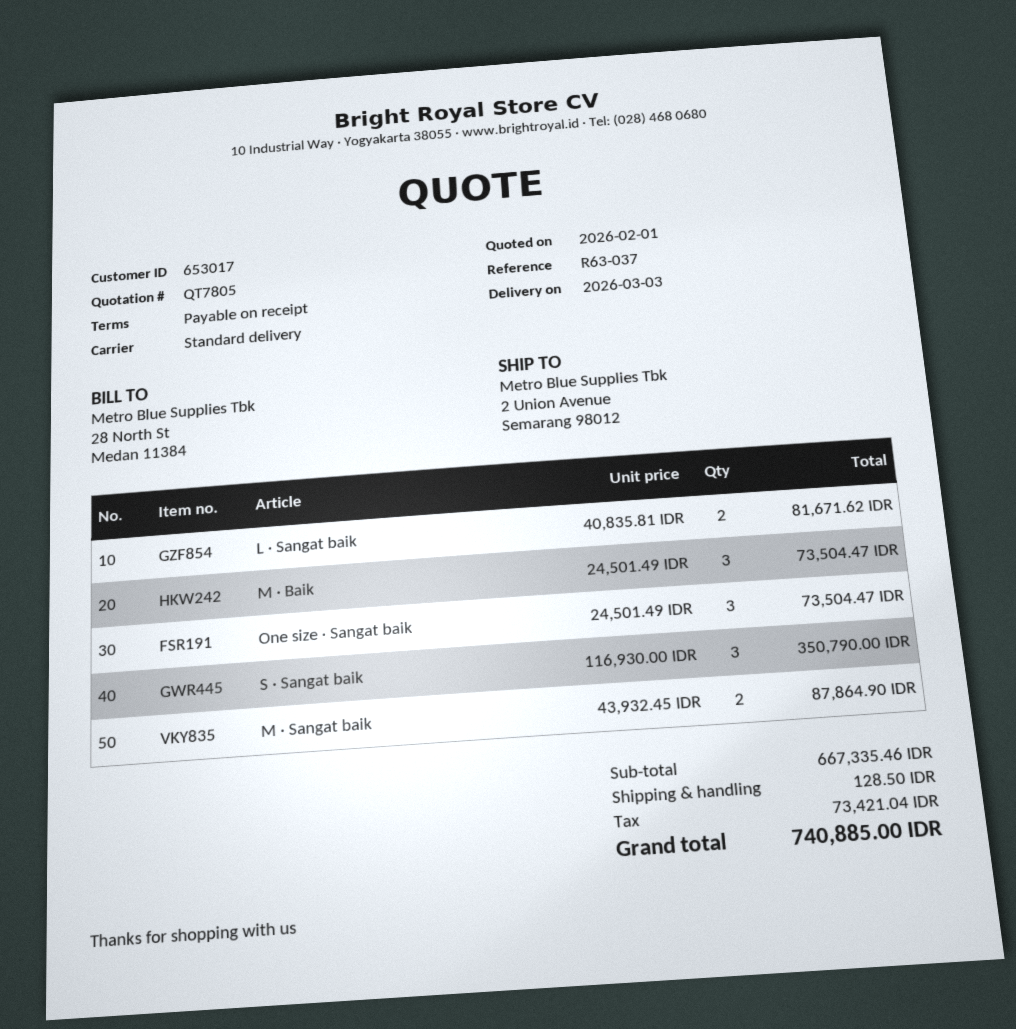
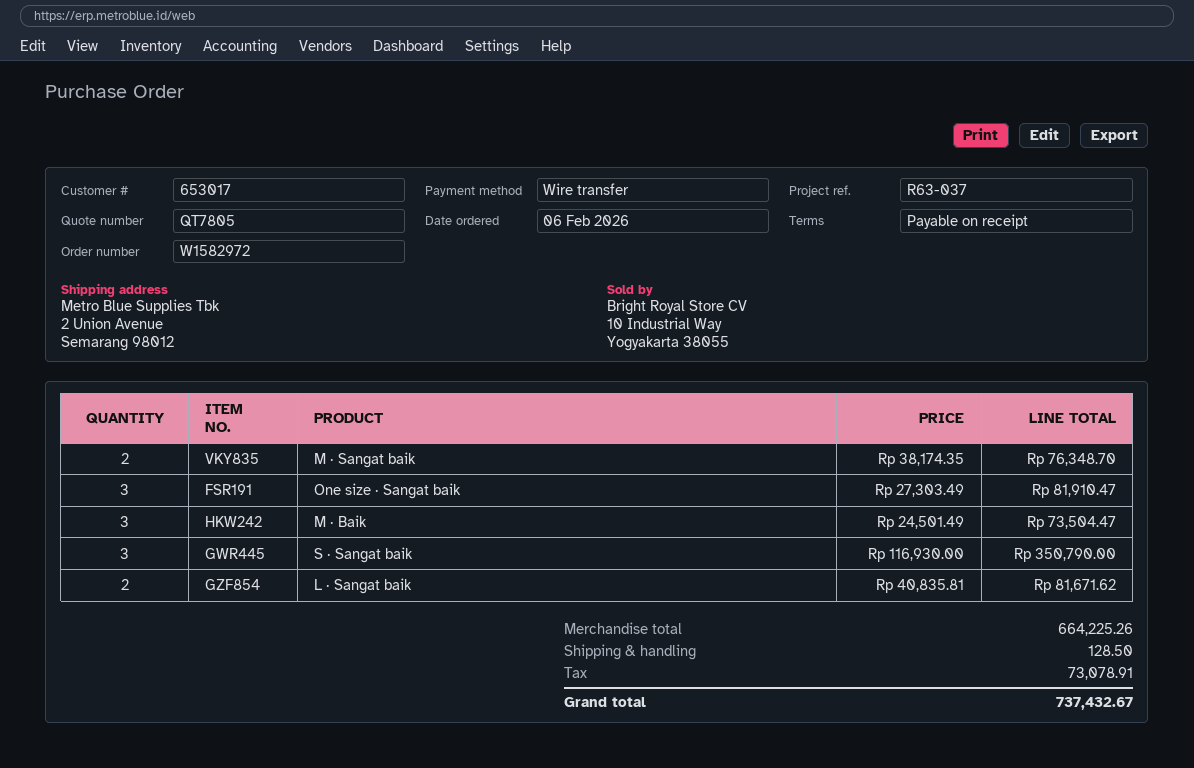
One size · Sangat baik: 3 x 24501.49 = 73504.47 -> 3 x 27303.49 = 81910.47
M · Sangat baik: 2 x 43932.45 = 87864.90 -> 2 x 38174.35 = 76348.70
subtotal: 667335.46 -> 664225.26
tax: 73421.04 -> 73078.91
total: 740885.00 -> 737432.67

